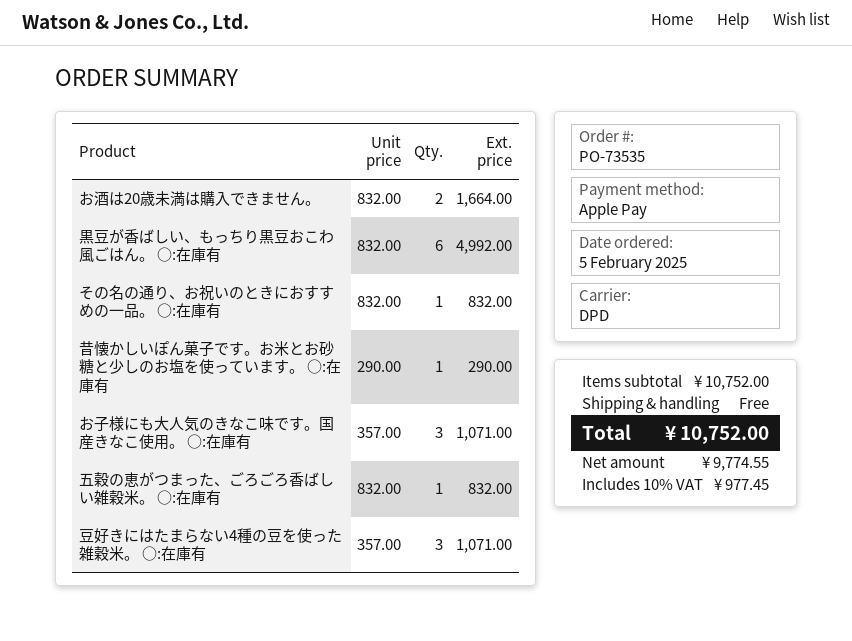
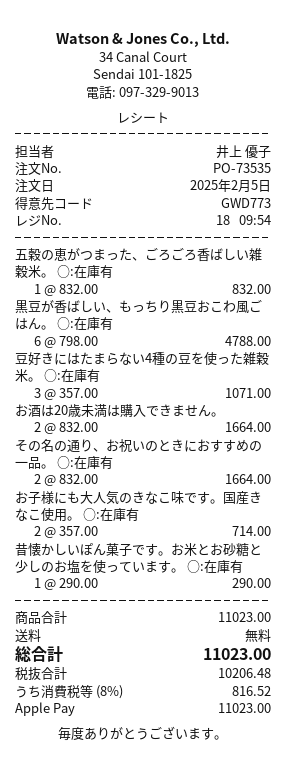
黒豆が香ばしい、もっちり黒豆おこわ風ごはん。 ○:在庫有: 6 x 832.00 = 4992.00 -> 6 x 798.00 = 4788.00
その名の通り、お祝いのときにおすすめの一品。 ○:在庫有: 1 x 832.00 = 832.00 -> 2 x 832.00 = 1664.00
お子様にも大人気のきなこ味です。国産きなこ使用。 ○:在庫有: 3 x 357.00 = 1071.00 -> 2 x 357.00 = 714.00
subtotal: 10752.00 -> 11023.00
net: 9774.55 -> 10206.48
tax: 10% = 977.45 -> 8% = 816.52
total: 10752.00 -> 11023.00

